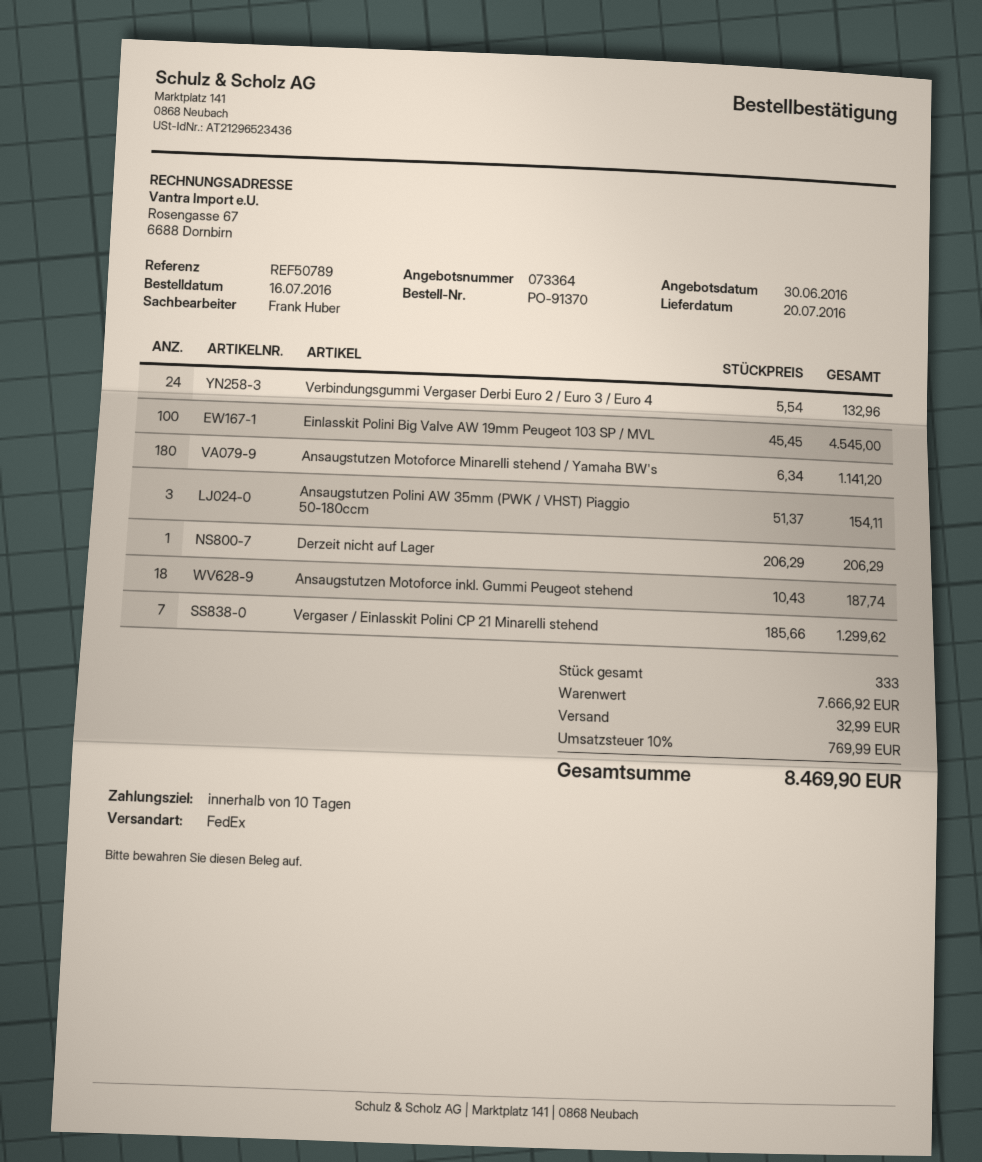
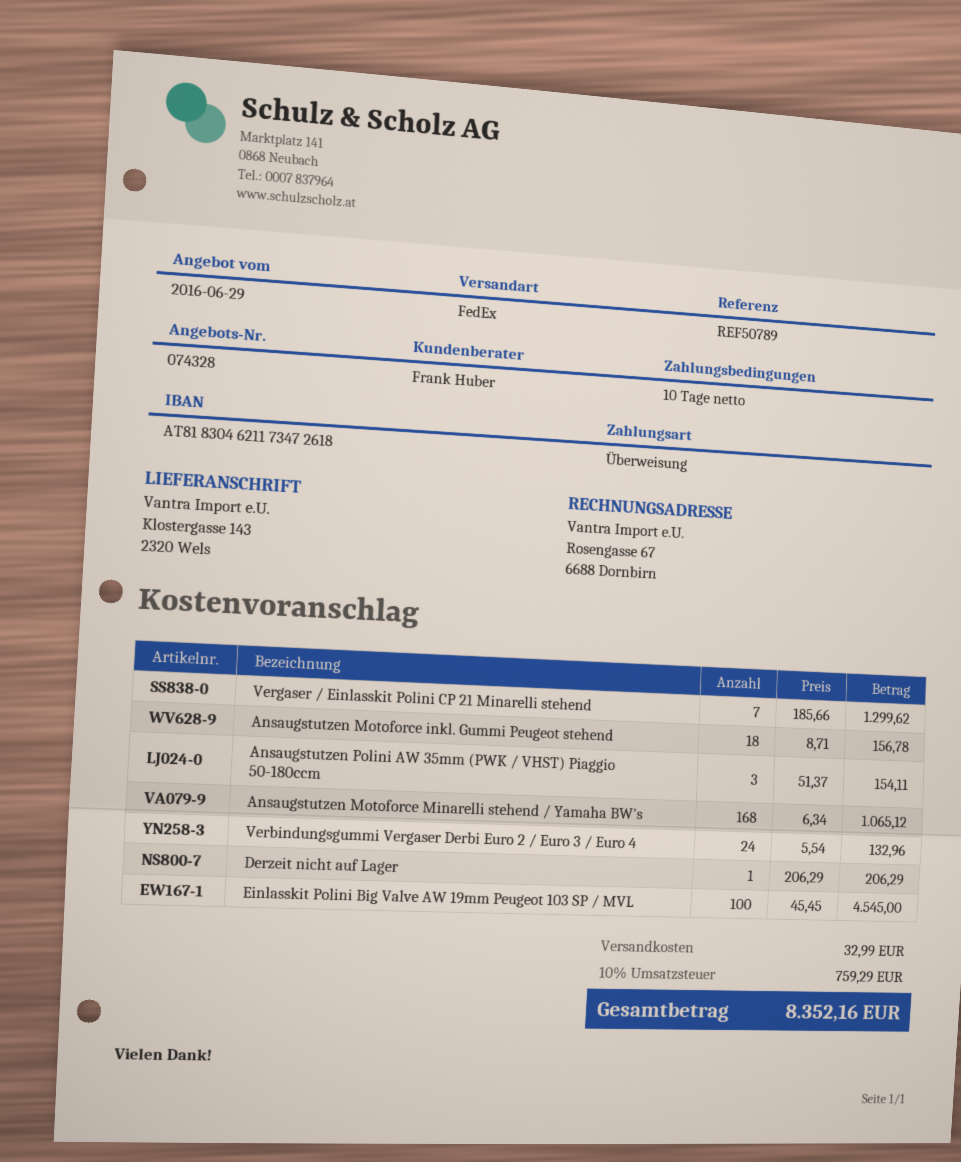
quote number: 073364 -> 074328
quote date: 2016-06-30 -> 2016-06-29
Ansaugstutzen Motoforce Minarelli stehend / Yamaha BW's: 180 x 6.34 = 1141.20 -> 168 x 6.34 = 1065.12
Ansaugstutzen Motoforce inkl. Gummi Peugeot stehend: 18 x 10.43 = 187.74 -> 18 x 8.71 = 156.78
tax: 10% = 769.99 -> 10% = 759.29
total: 8469.90 -> 8352.16

